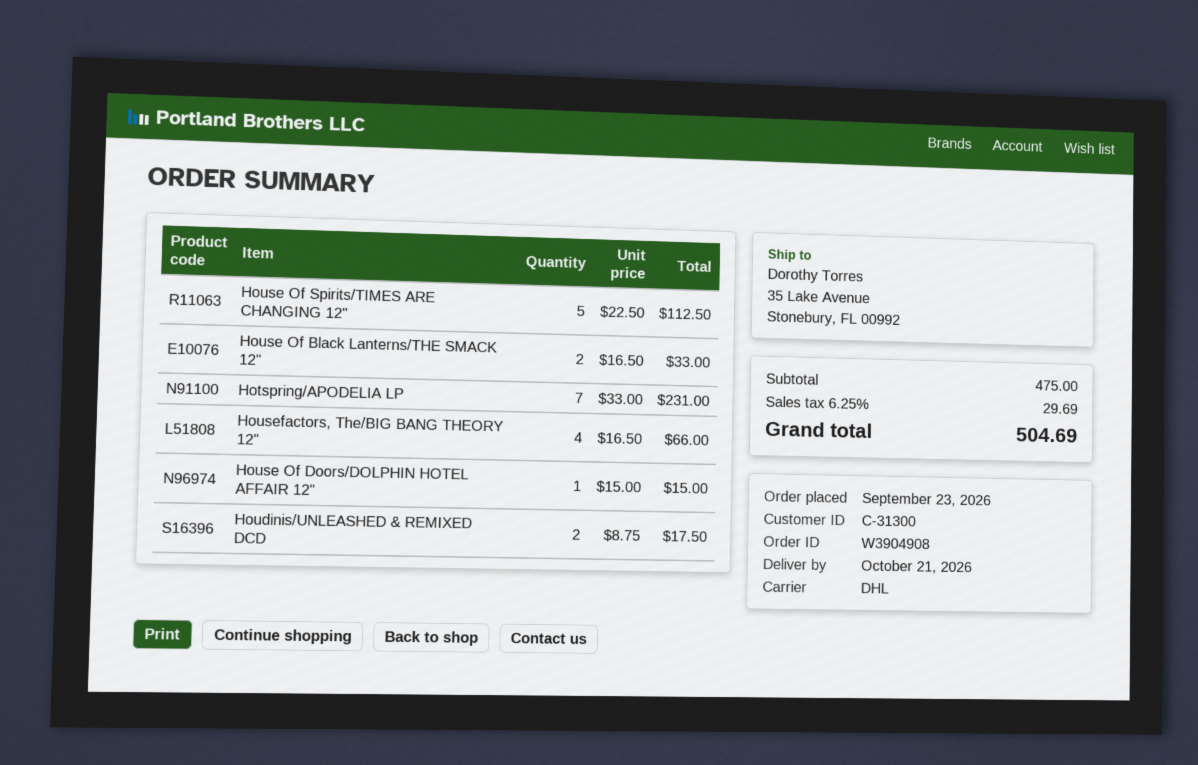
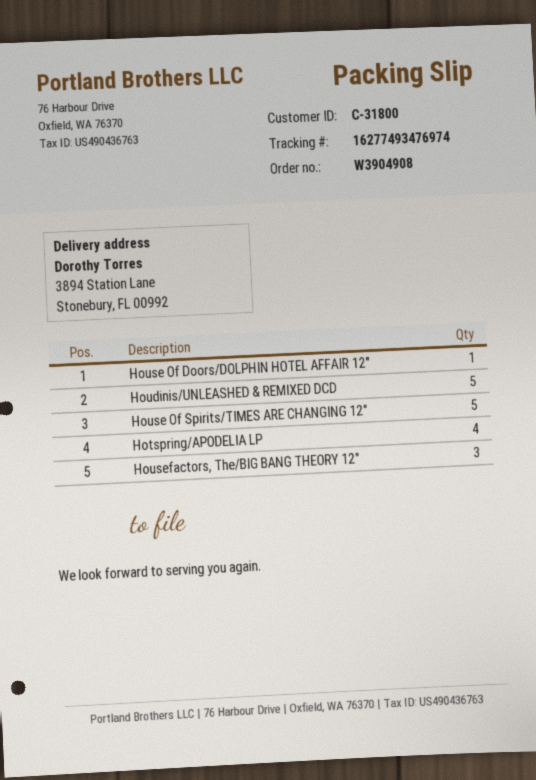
customer number: C-31300 -> C-31800
ship to: 35 Lake Avenue, Stonebury, FL 00992 -> 3894 Station Lane, Stonebury, FL 00992
House Of Black Lanterns/THE SMACK 12": 2 -> none
Hotspring/APODELIA LP: 7 -> 4
Housefactors, The/BIG BANG THEORY 12": 4 -> 3
Houdinis/UNLEASHED & REMIXED DCD: 2 -> 5

